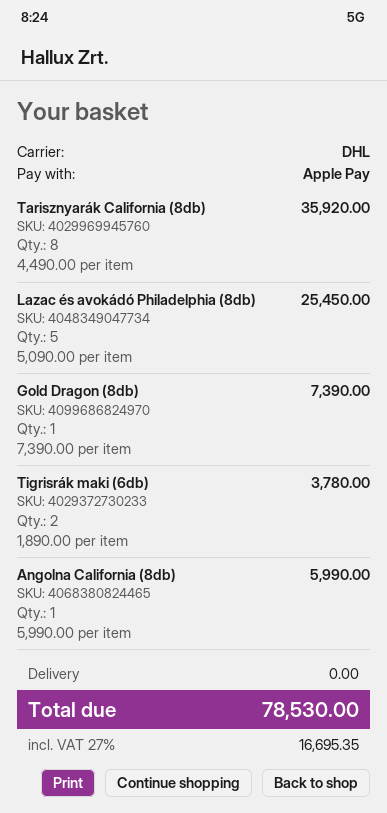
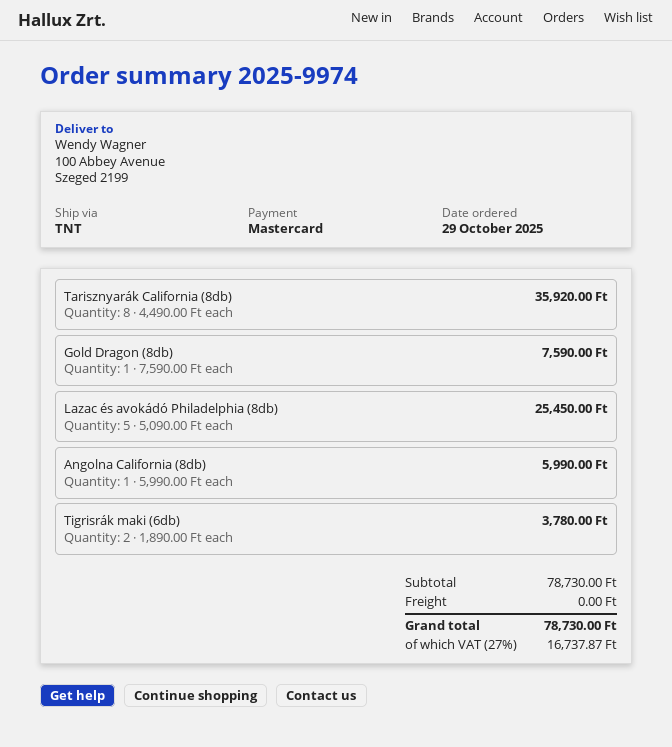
payment method: Apple Pay -> Mastercard
shipping method: DHL -> TNT
Gold Dragon (8db): 1 x 7390.00 = 7390.00 -> 1 x 7590.00 = 7590.00
tax: 27% = 16695.35 -> 27% = 16737.87
total: 78530.00 -> 78730.00

